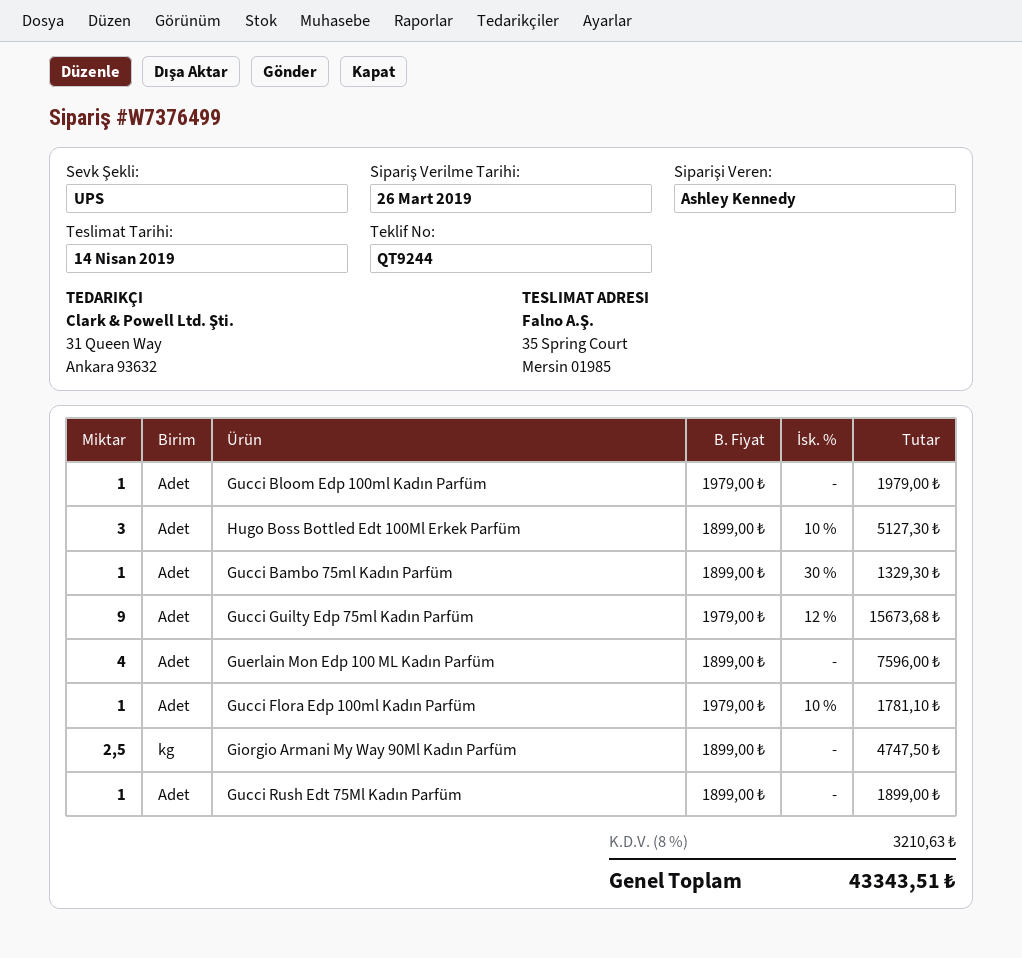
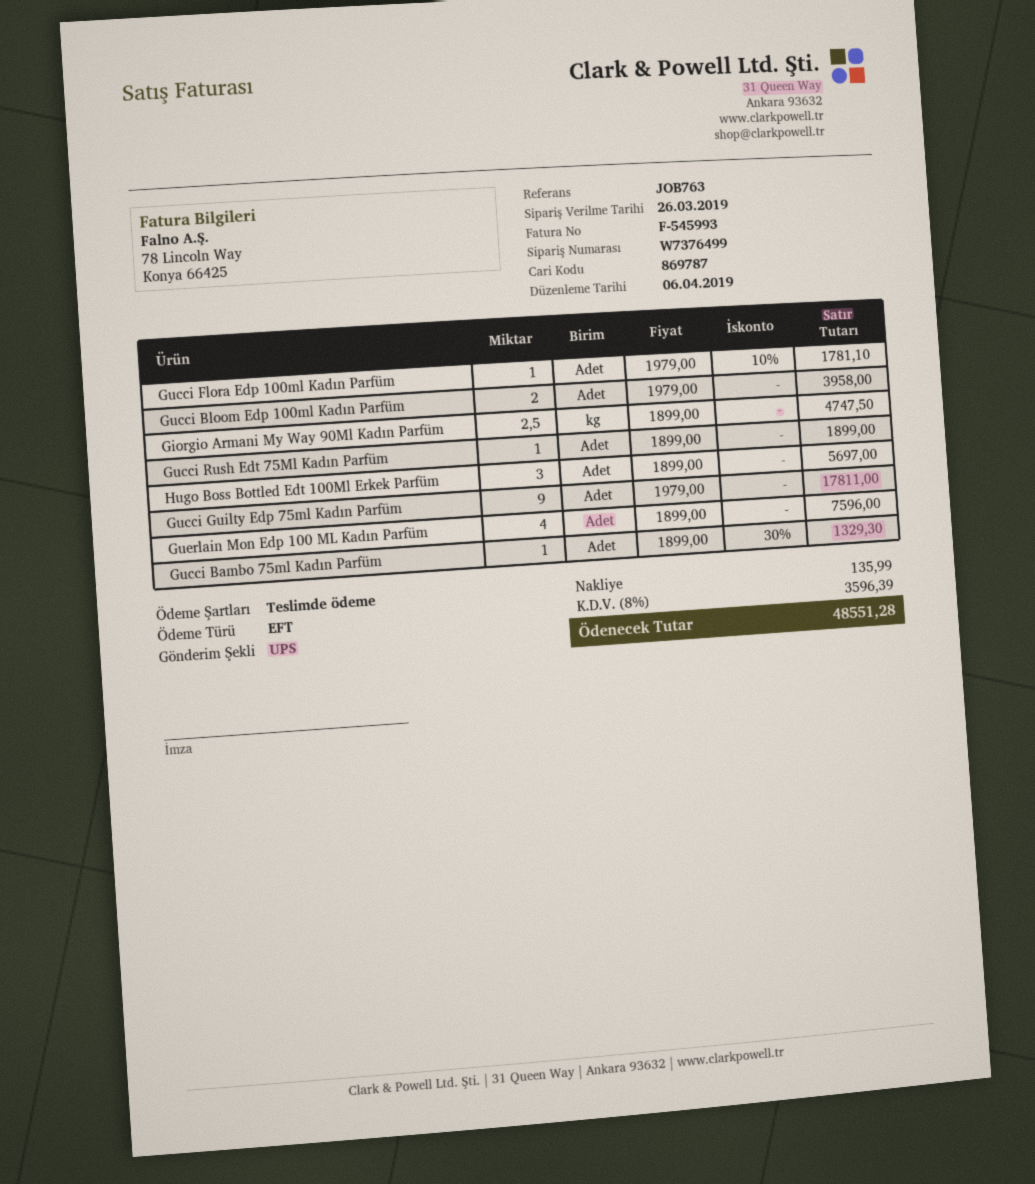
Gucci Bloom Edp 100ml Kadın Parfüm: 1 x 1979.00 = 1979.00 -> 2 x 1979.00 = 3958.00
Hugo Boss Bottled Edt 100Ml Erkek Parfüm: 3 x 1899.00 - 10% = 5127.30 -> 3 x 1899.00 = 5697.00
Gucci Guilty Edp 75ml Kadın Parfüm: 9 x 1979.00 - 12% = 15673.68 -> 9 x 1979.00 = 17811.00
shipping: none -> 135.99
tax: 8% = 3210.63 -> 8% = 3596.39
total: 43343.51 -> 48551.28

